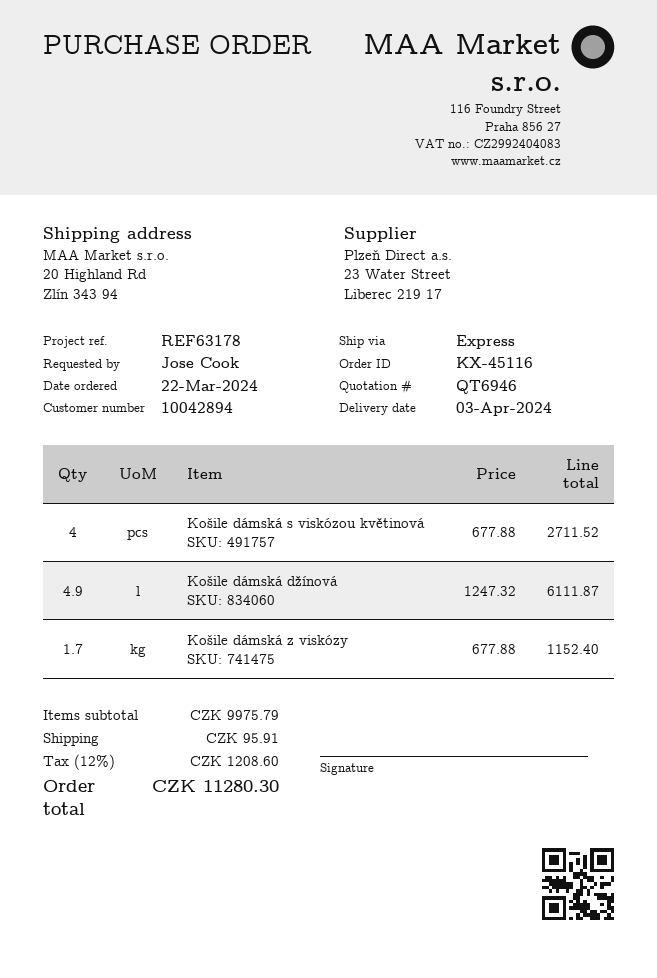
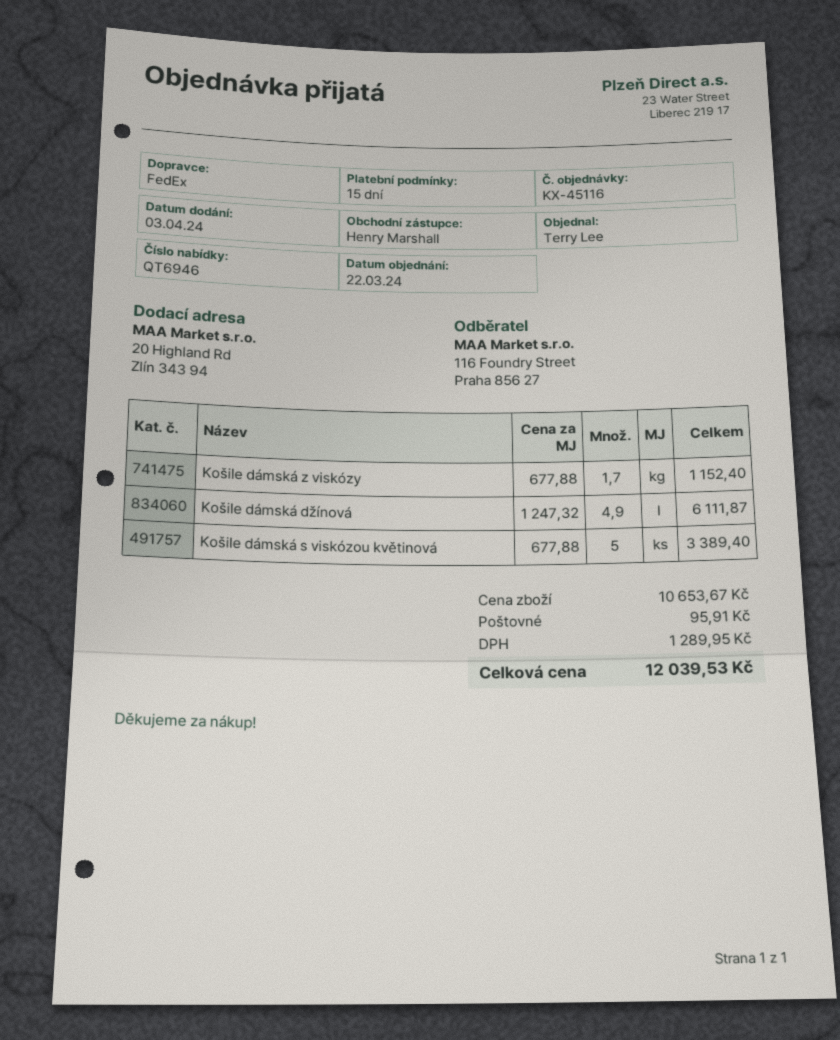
ordered by: Jose Cook -> Terry Lee
shipping method: express -> FedEx
Košile dámská s viskózou květinová: 4 x 677.88 = 2711.52 -> 5 x 677.88 = 3389.40
subtotal: 9975.79 -> 10653.67
tax: 1208.60 -> 1289.95
total: 11280.30 -> 12039.53

